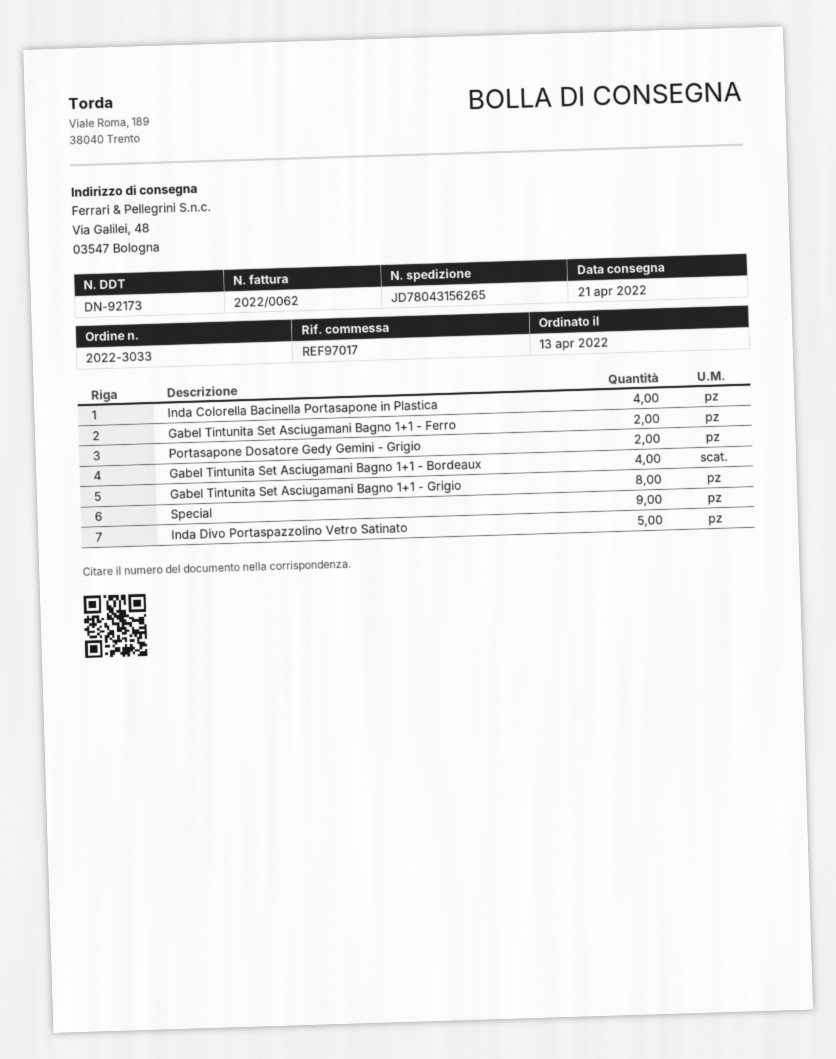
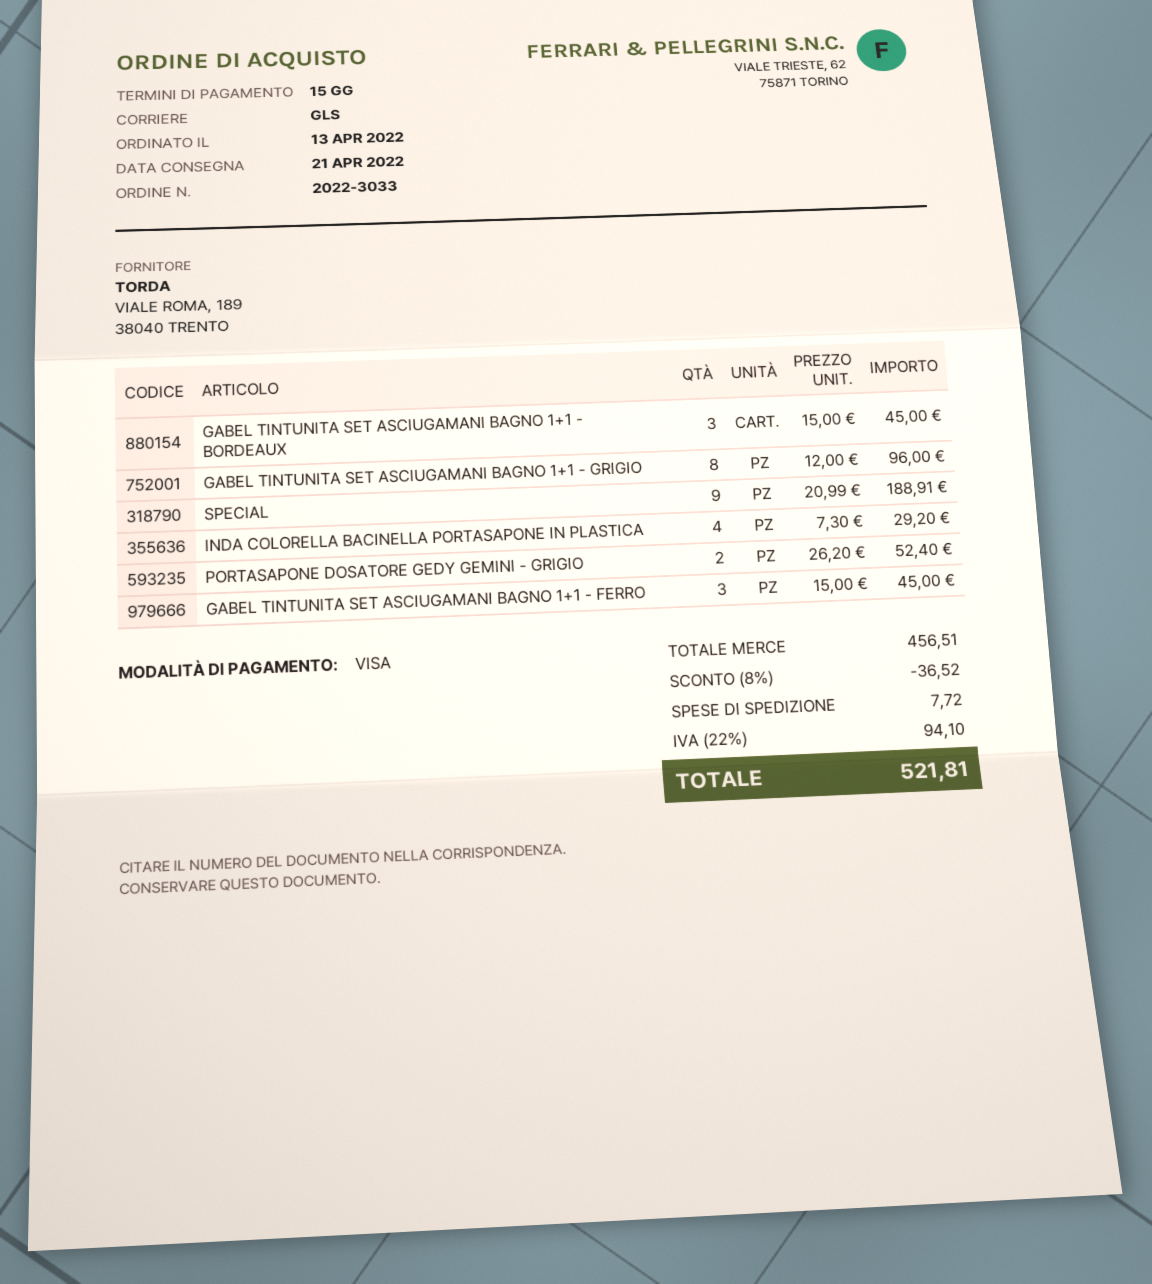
Gabel Tintunita Set Asciugamani Bagno 1+1 - Ferro: 2 -> 3
Gabel Tintunita Set Asciugamani Bagno 1+1 - Bordeaux: 4 -> 3
Inda Divo Portaspazzolino Vetro Satinato: 5 -> none

